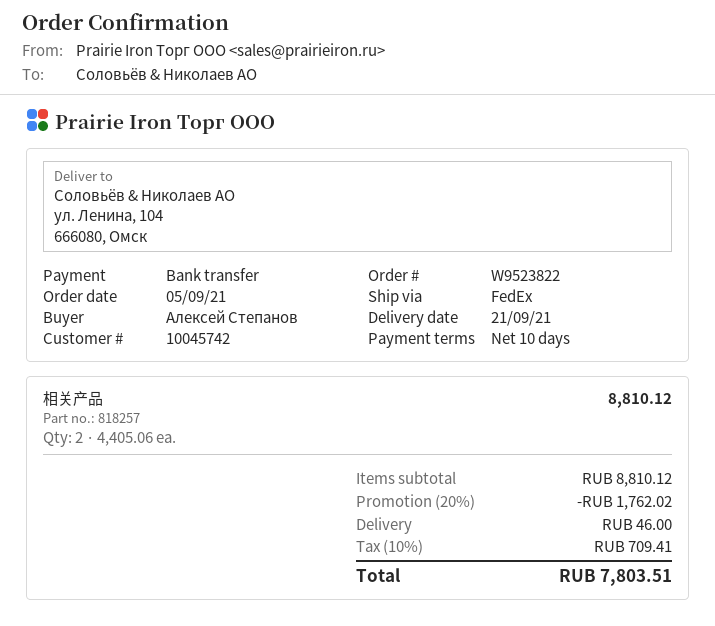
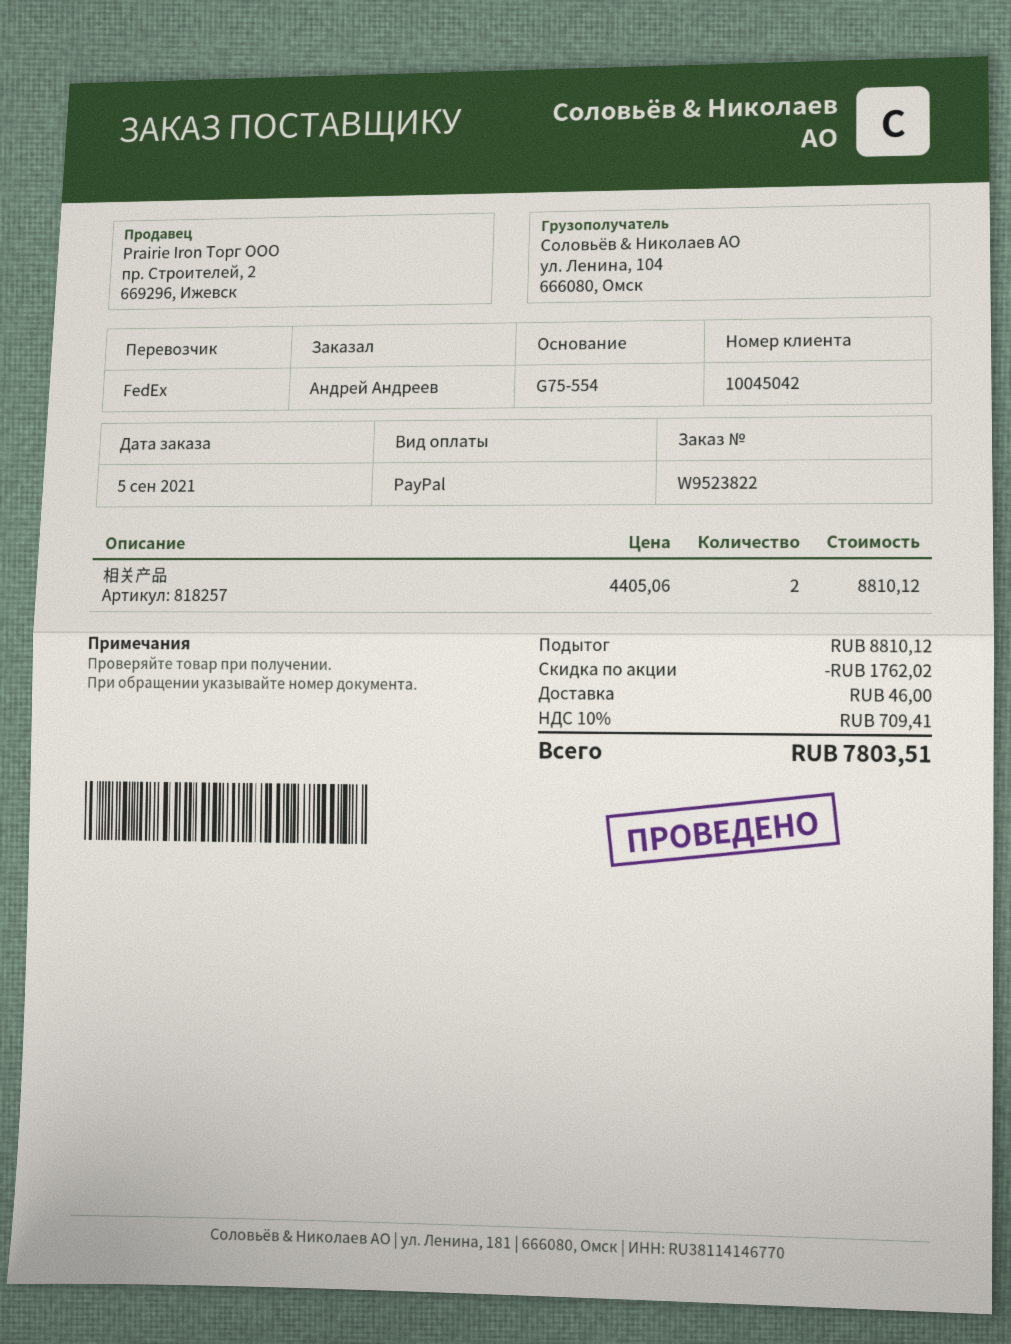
customer number: 10045742 -> 10045042
ordered by: Алексей Степанов -> Андрей Андреев
payment method: bank transfer -> PayPal

